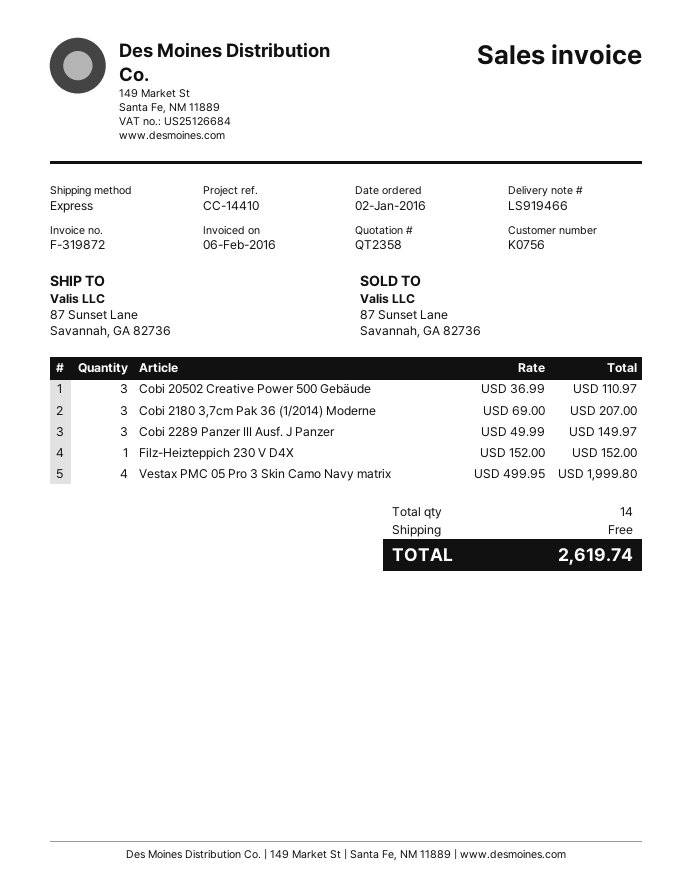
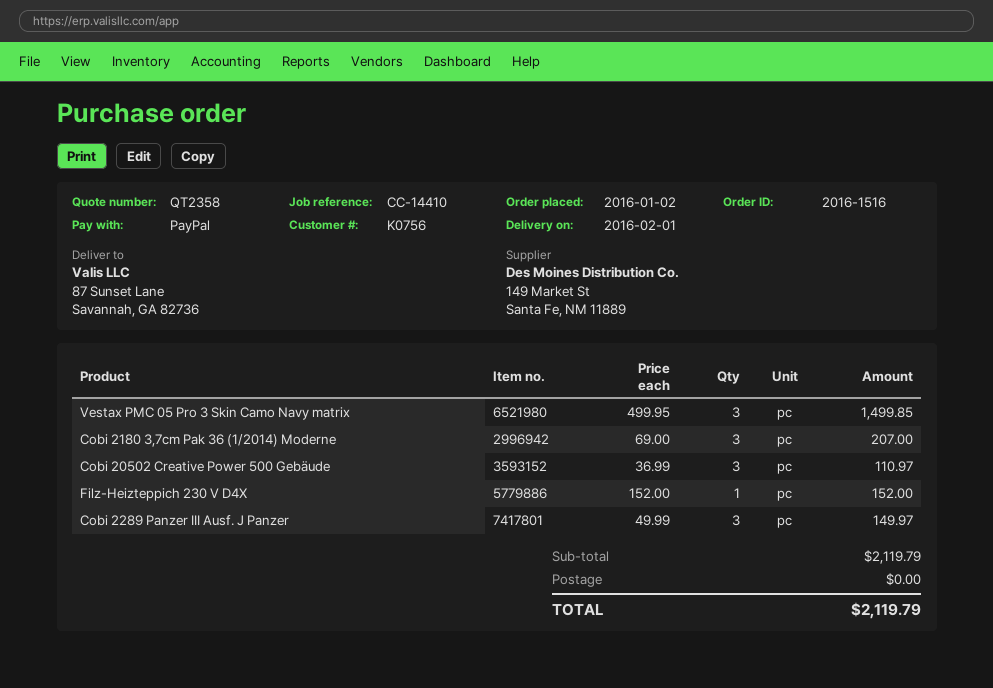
Vestax PMC 05 Pro 3 Skin Camo Navy matrix: 4 x 499.95 = 1999.80 -> 3 x 499.95 = 1499.85
total: 2619.74 -> 2119.79

